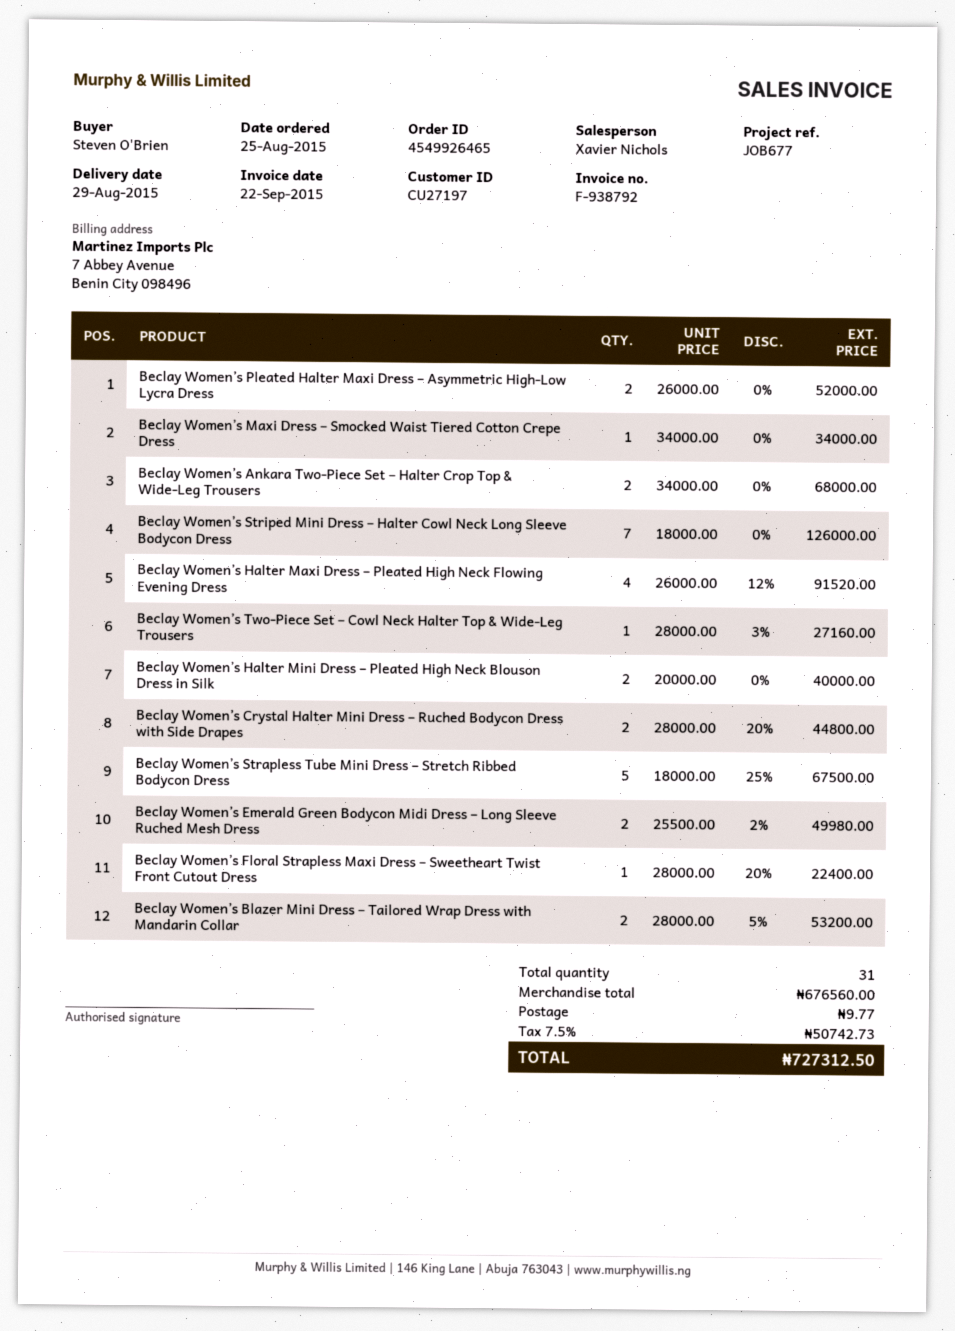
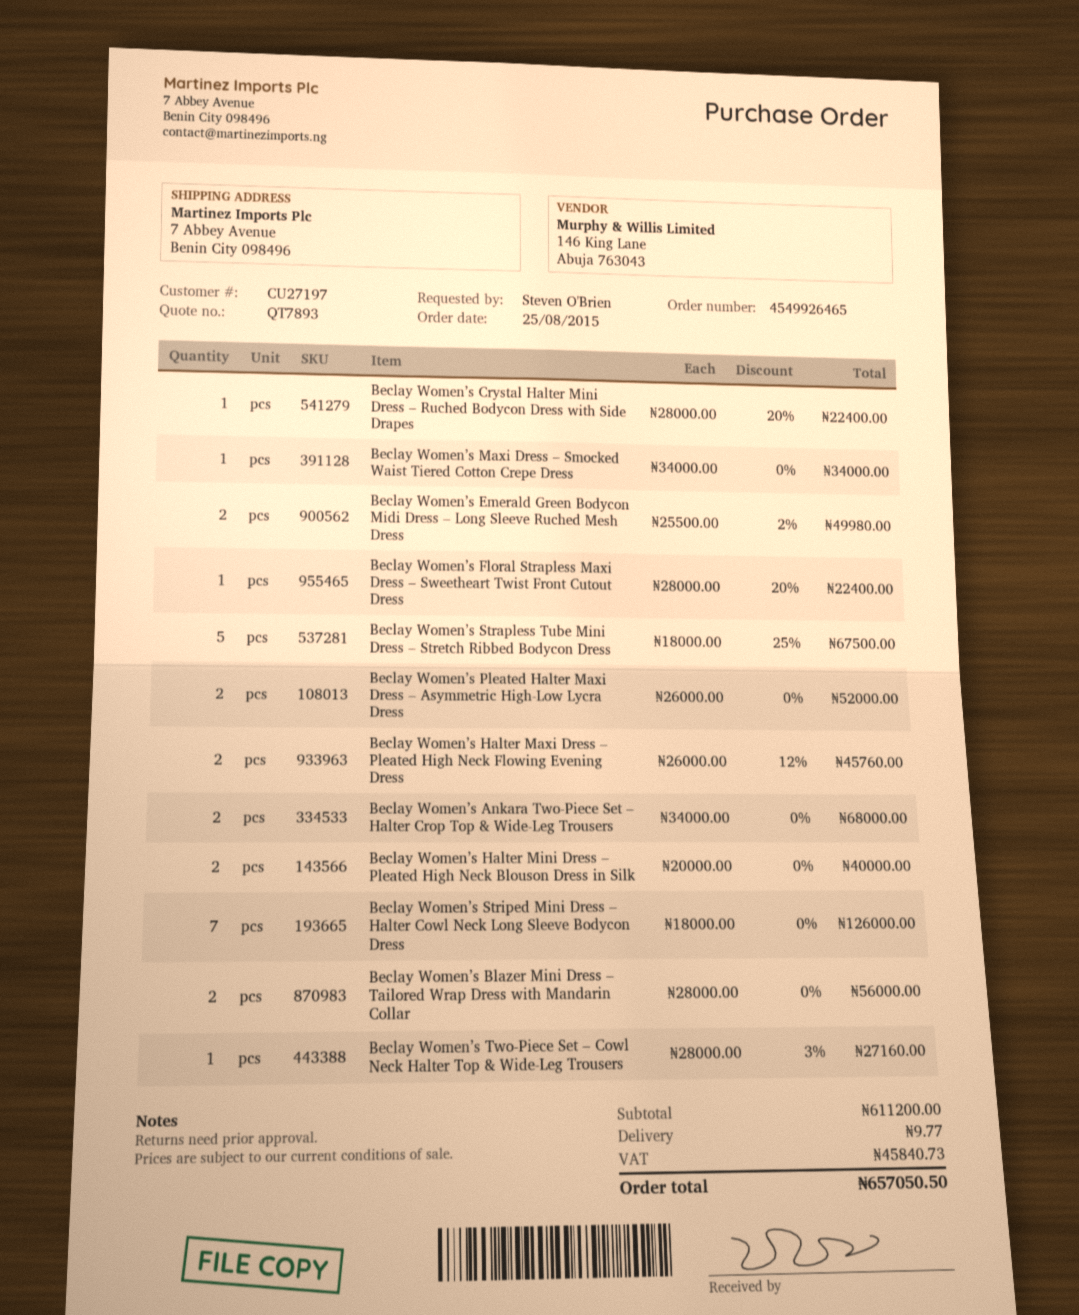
Beclay Women’s Halter Maxi Dress – Pleated High Neck Flowing Evening Dress: 4 x 26000.00 - 12% = 91520.00 -> 2 x 26000.00 - 12% = 45760.00
Beclay Women’s Crystal Halter Mini Dress – Ruched Bodycon Dress with Side Drapes: 2 x 28000.00 - 20% = 44800.00 -> 1 x 28000.00 - 20% = 22400.00
Beclay Women’s Blazer Mini Dress – Tailored Wrap Dress with Mandarin Collar: 2 x 28000.00 - 5% = 53200.00 -> 2 x 28000.00 = 56000.00
subtotal: 676560.00 -> 611200.00
tax: 50742.73 -> 45840.73
total: 727312.50 -> 657050.50

